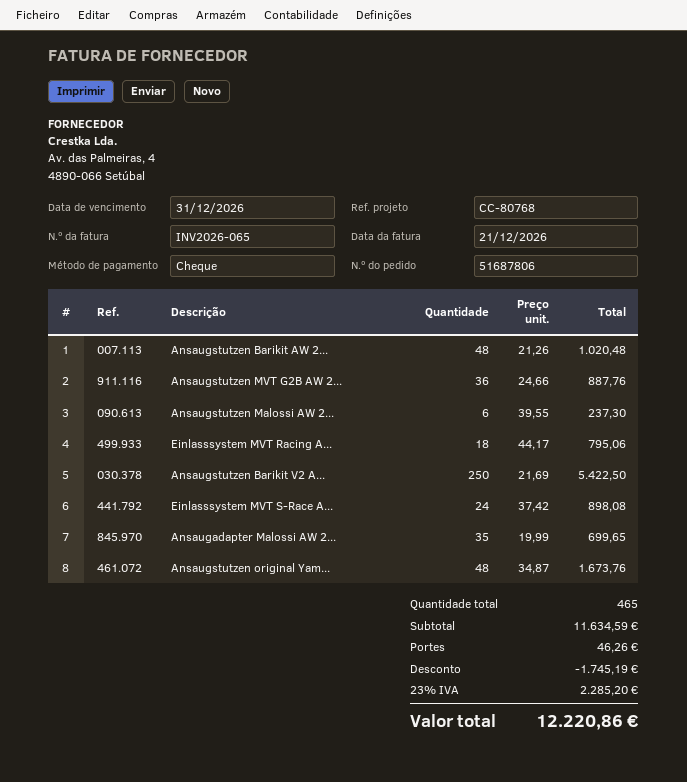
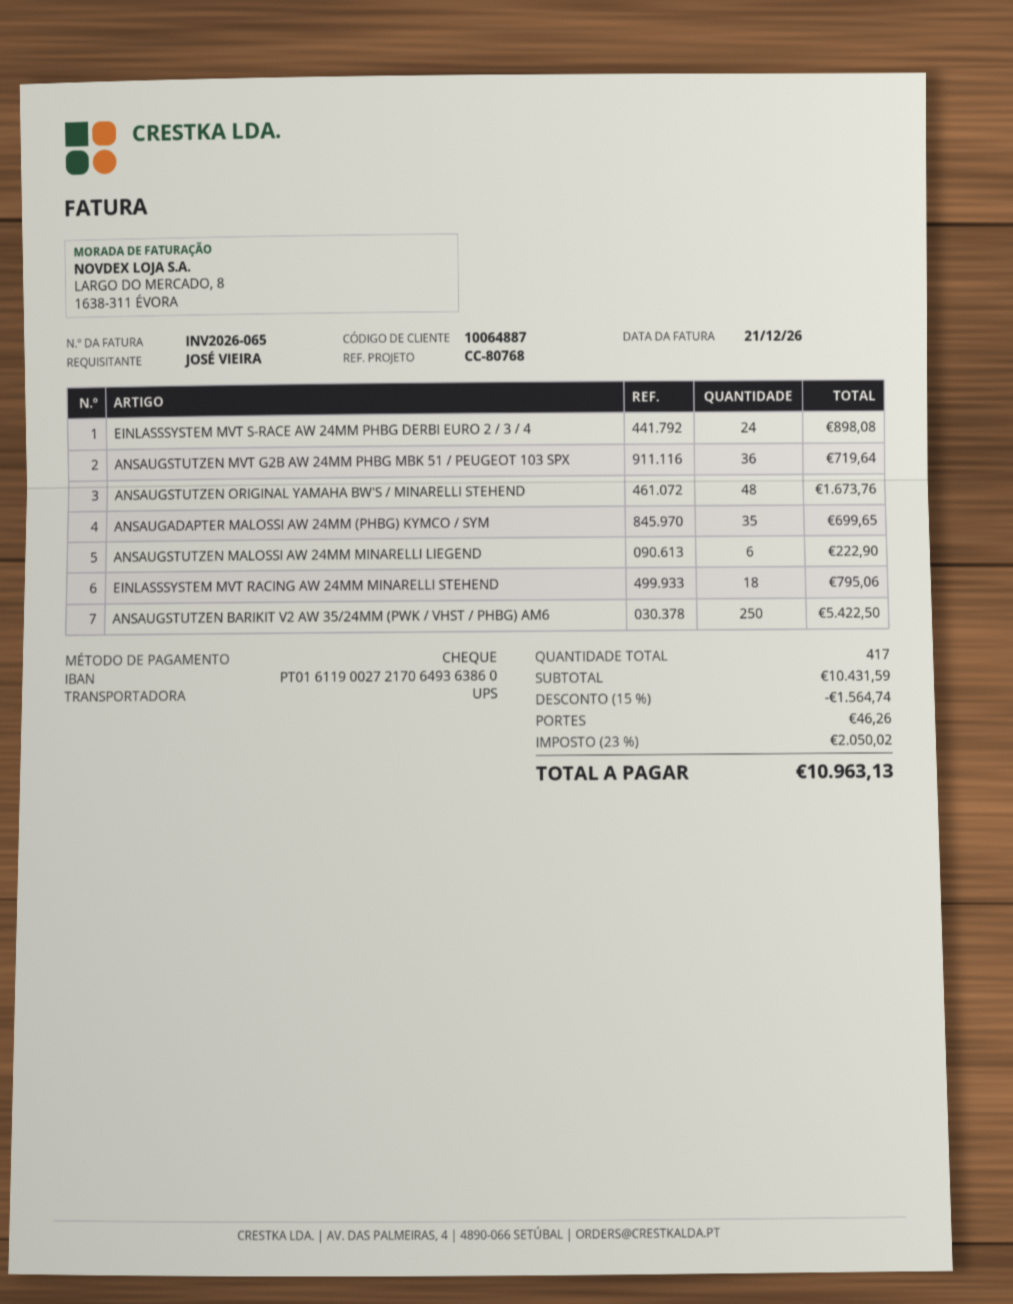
Ansaugstutzen Barikit AW 2...: 48 for 1020.48 -> none
Ansaugstutzen MVT G2B AW 2...: 36 for 887.76 -> 36 for 719.64
Ansaugstutzen Malossi AW 2...: 6 for 237.30 -> 6 for 222.90
total quantity: 465 -> 417
subtotal: 11634.59 -> 10431.59
discount: 1745.19 -> 1564.74
tax: 23% = 2285.20 -> 23% = 2050.02
total: 12220.86 -> 10963.13

